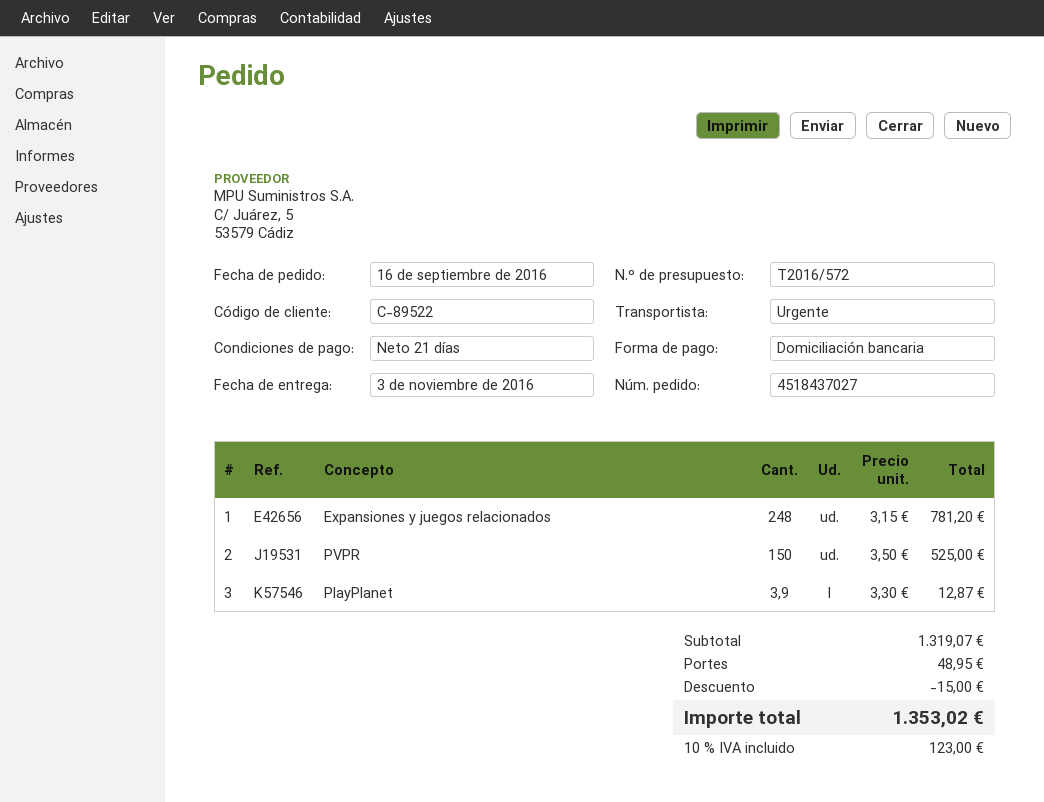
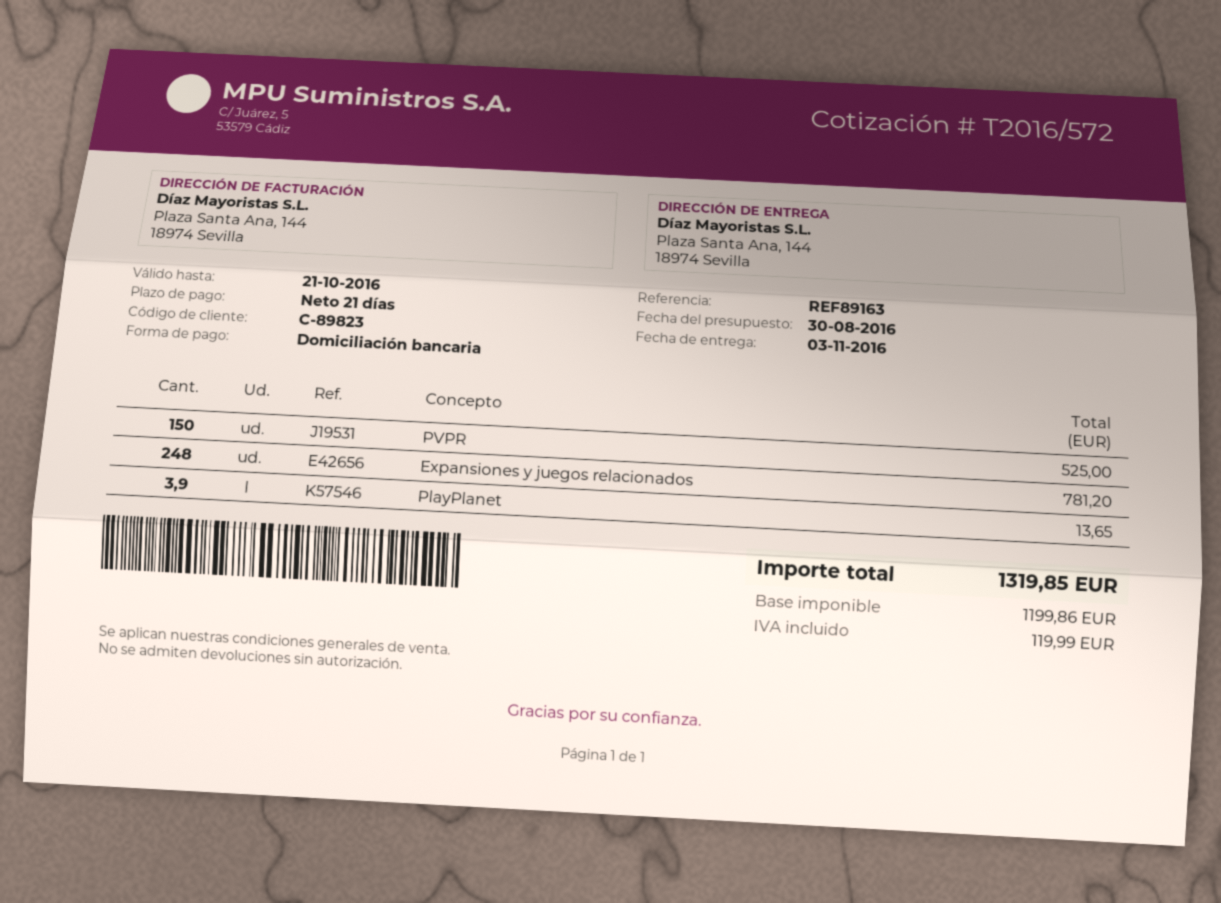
customer number: C-89522 -> C-89823
PlayPlanet: 3.9 for 12.87 -> 3.9 for 13.65
discount: 15.00 -> none
shipping: 48.95 -> none
tax: 123.00 -> 119.99
total: 1353.02 -> 1319.85

